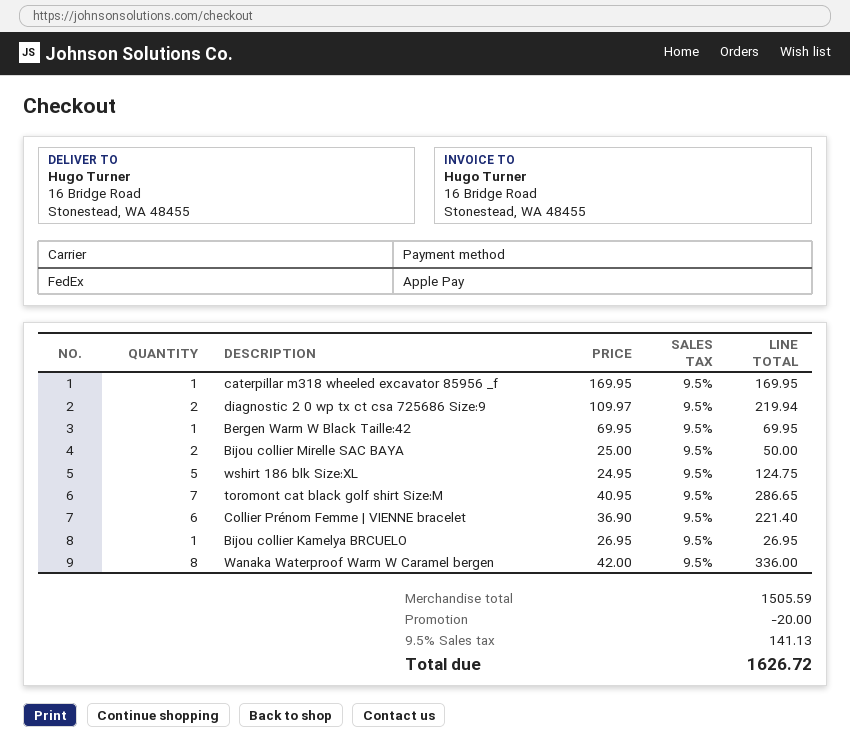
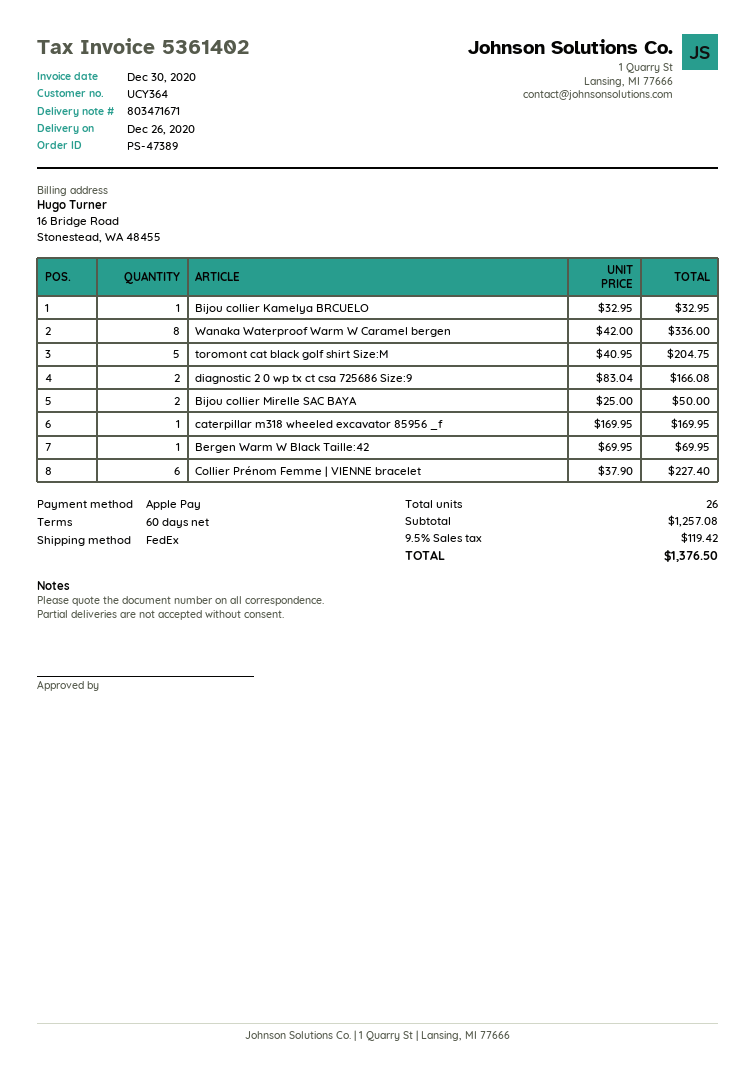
diagnostic 2 0 wp tx ct csa 725686 Size:9: 2 x 109.97 = 219.94 -> 2 x 83.04 = 166.08
wshirt 186 blk Size:XL: 5 x 24.95 = 124.75 -> none
toromont cat black golf shirt Size:M: 7 x 40.95 = 286.65 -> 5 x 40.95 = 204.75
Collier Prénom Femme | VIENNE bracelet: 6 x 36.90 = 221.40 -> 6 x 37.90 = 227.40
Bijou collier Kamelya BRCUELO: 1 x 26.95 = 26.95 -> 1 x 32.95 = 32.95
subtotal: 1505.59 -> 1257.08
discount: 20.00 -> none
tax: 9.5% = 141.13 -> 9.5% = 119.42
total: 1626.72 -> 1376.50

